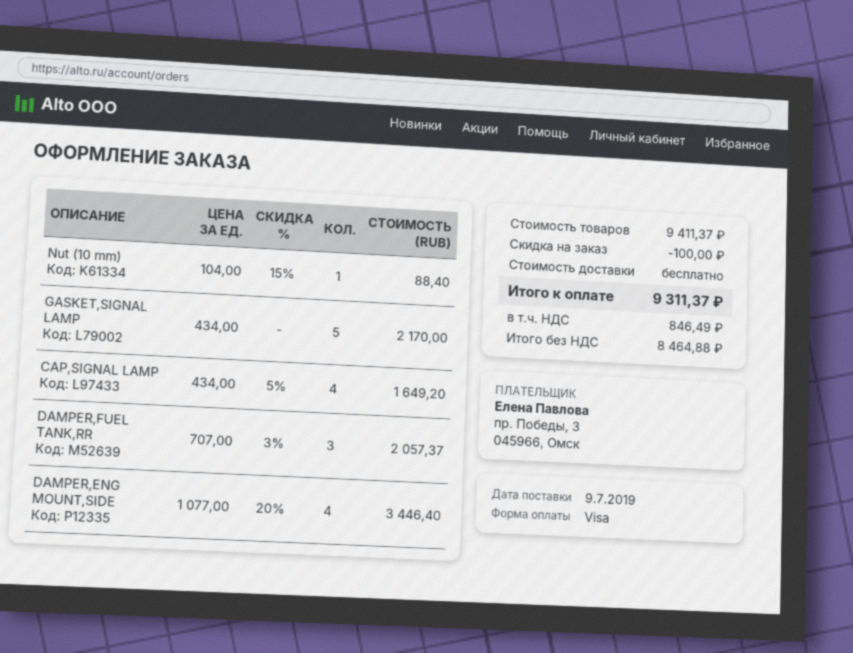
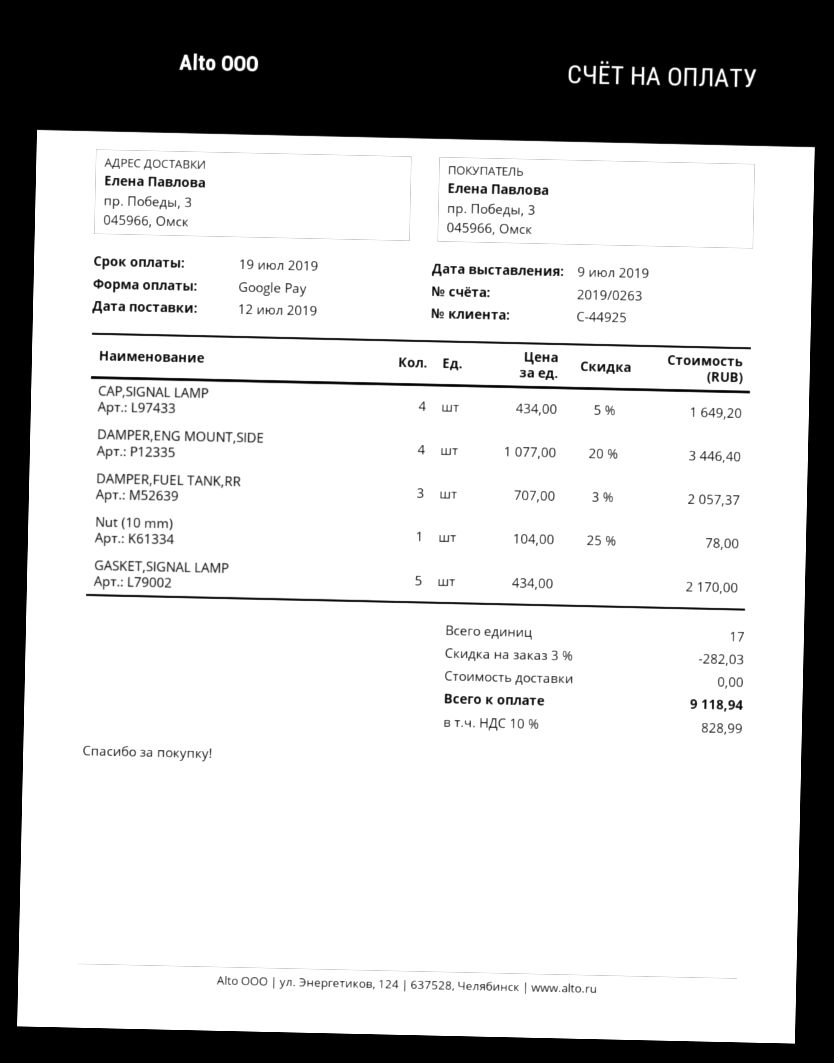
delivery date: 2019-07-09 -> 2019-07-12
payment method: Visa -> Google Pay
Nut (10 mm): 1 x 104.00 - 15% = 88.40 -> 1 x 104.00 - 25% = 78.00
discount: 100.00 -> 282.03
tax: 846.49 -> 828.99
total: 9311.37 -> 9118.94

